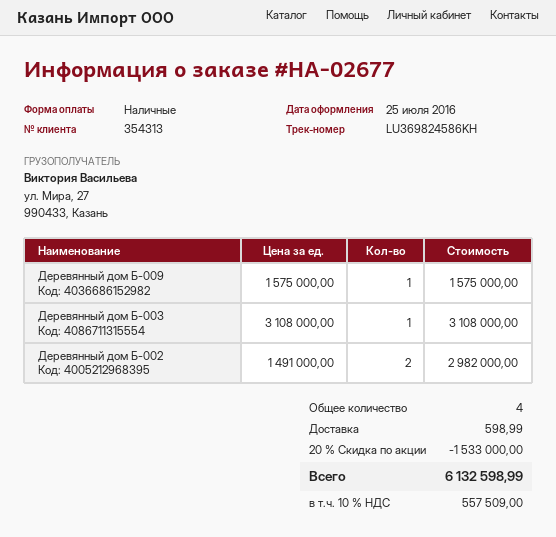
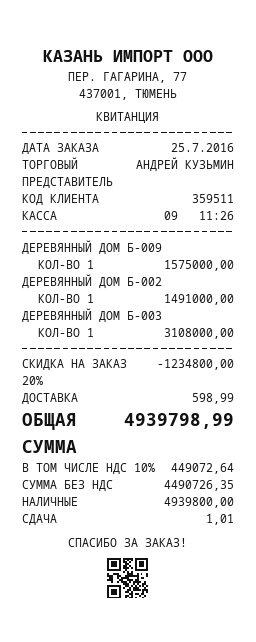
customer number: 354313 -> 359511
Деревянный дом Б-002: 2 for 2982000.00 -> 1 for 1491000.00
discount: 20% = 1533000.00 -> 20% = 1234800.00
tax: 10% = 557509.00 -> 10% = 449072.64
total: 6132598.99 -> 4939798.99

